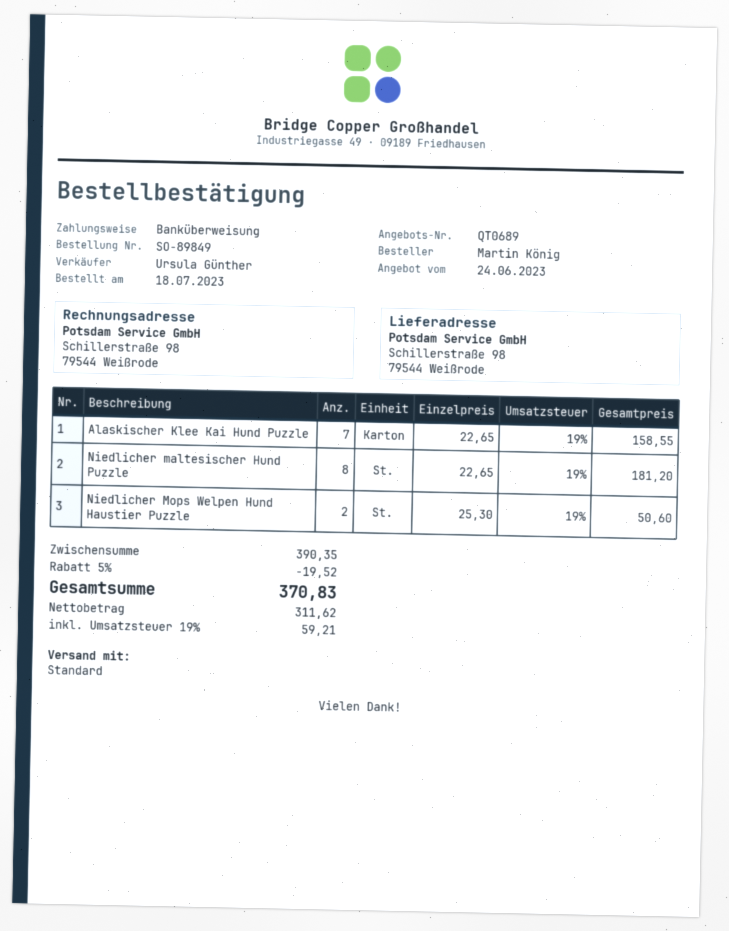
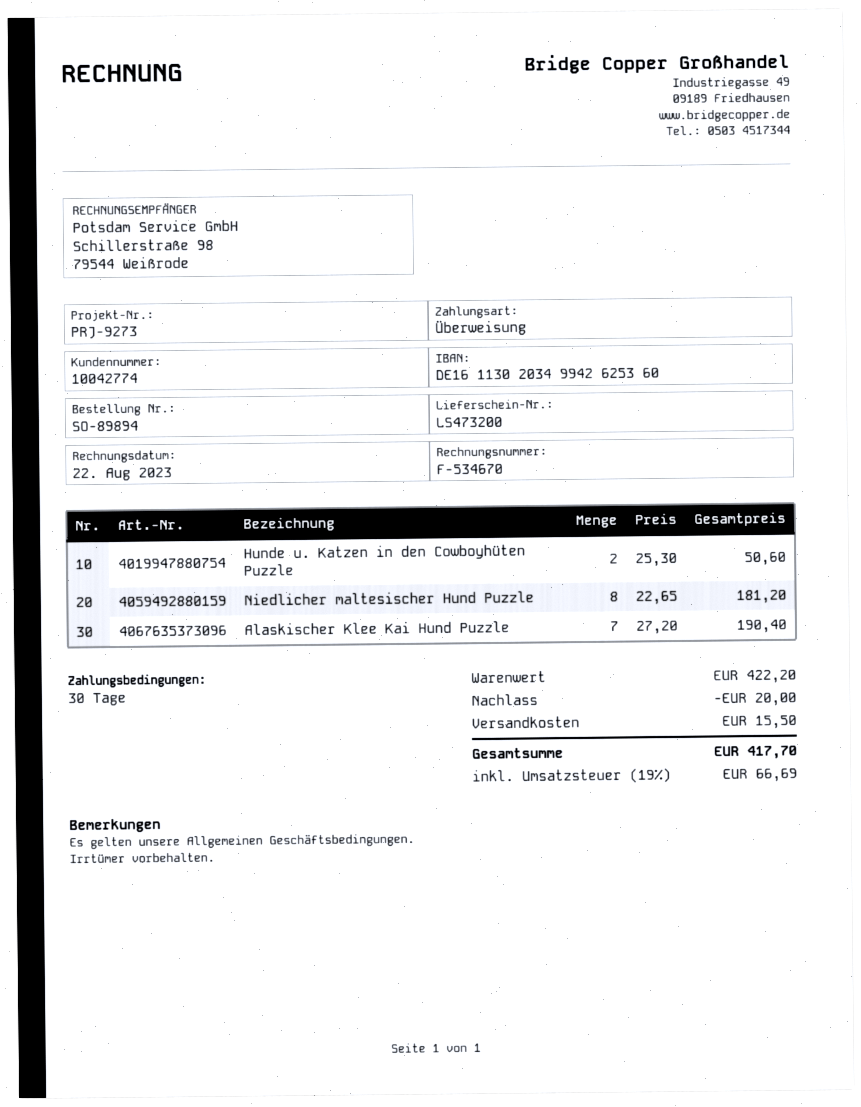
order number: SO-89849 -> SO-89894
Alaskischer Klee Kai Hund Puzzle: 7 x 22.65 = 158.55 -> 7 x 27.20 = 190.40
Niedlicher Mops Welpen Hund Haustier Puzzle: 2 x 25.30 = 50.60 -> none
Hunde u. Katzen in den Cowboyhüten Puzzle: none -> 2 x 25.30 = 50.60
subtotal: 390.35 -> 422.20
discount: 19.52 -> 20.00
shipping: none -> 15.50
tax: 19% = 59.21 -> 19% = 66.69
total: 370.83 -> 417.70

